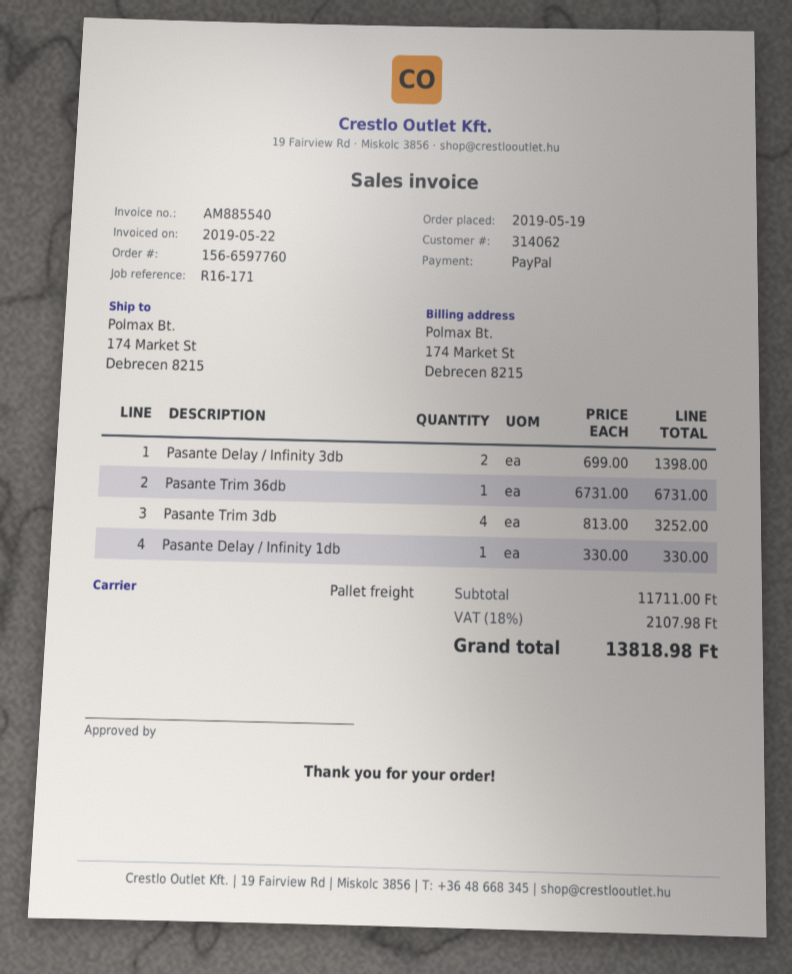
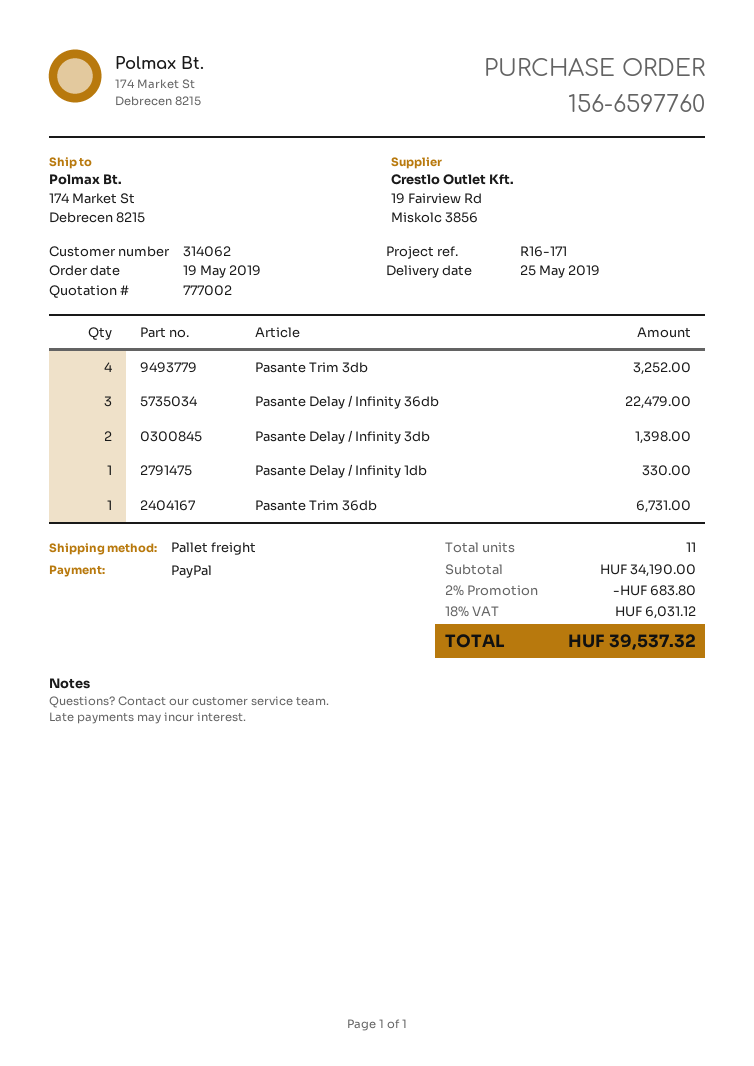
Pasante Delay / Infinity 36db: none -> 3 for 22479.00
subtotal: 11711.00 -> 34190.00
discount: none -> 2% = 683.80
tax: 18% = 2107.98 -> 18% = 6031.12
total: 13818.98 -> 39537.32

